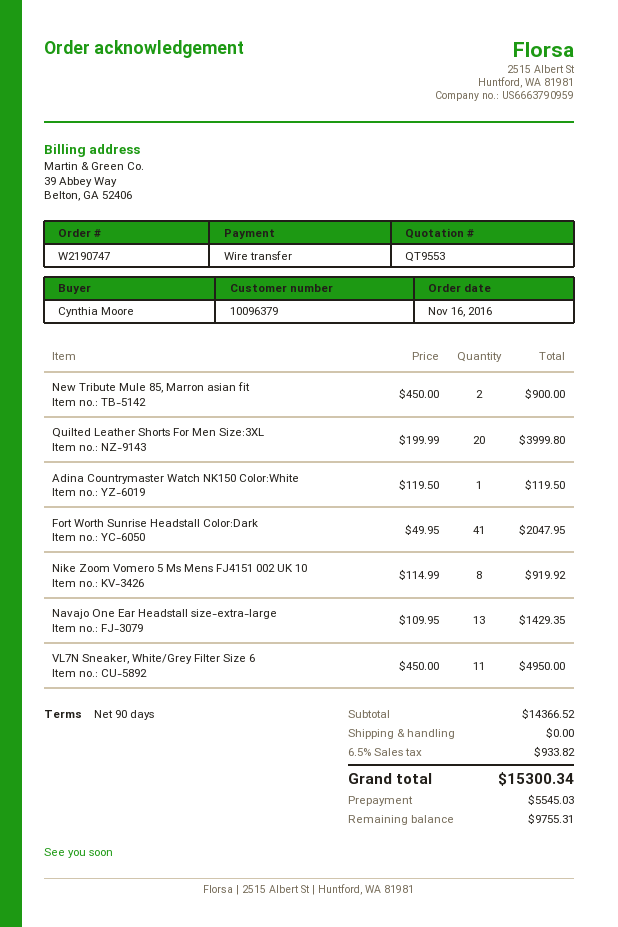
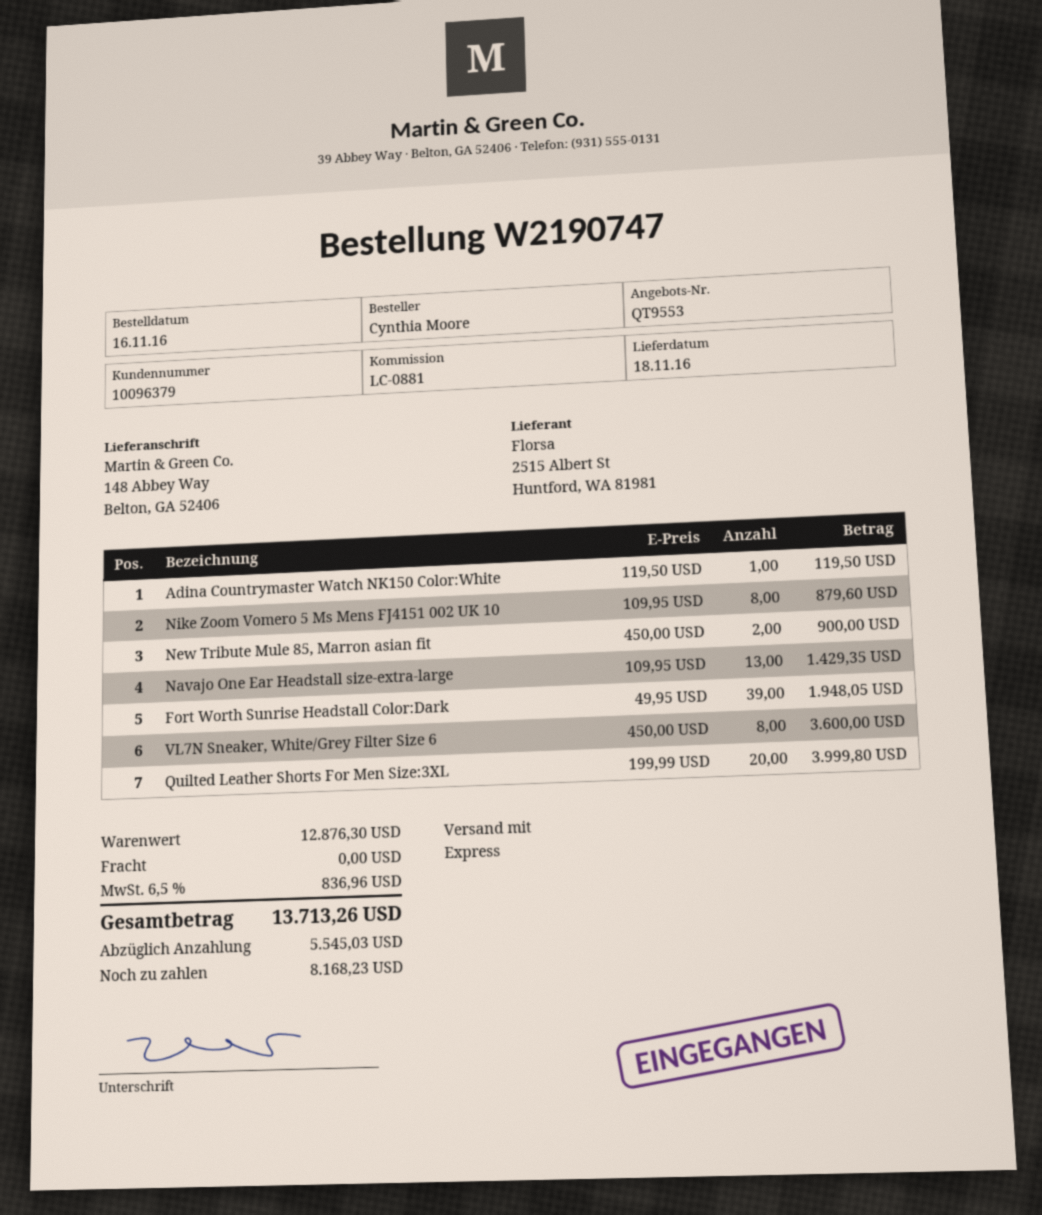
Fort Worth Sunrise Headstall Color:Dark: 41 x 49.95 = 2047.95 -> 39 x 49.95 = 1948.05
Nike Zoom Vomero 5 Ms Mens FJ4151 002 UK 10: 8 x 114.99 = 919.92 -> 8 x 109.95 = 879.60
VL7N Sneaker, White/Grey Filter Size 6: 11 x 450.00 = 4950.00 -> 8 x 450.00 = 3600.00
subtotal: 14366.52 -> 12876.30
tax: 6.5% = 933.82 -> 6.5% = 836.96
total: 15300.34 -> 13713.26
balance: 9755.31 -> 8168.23

